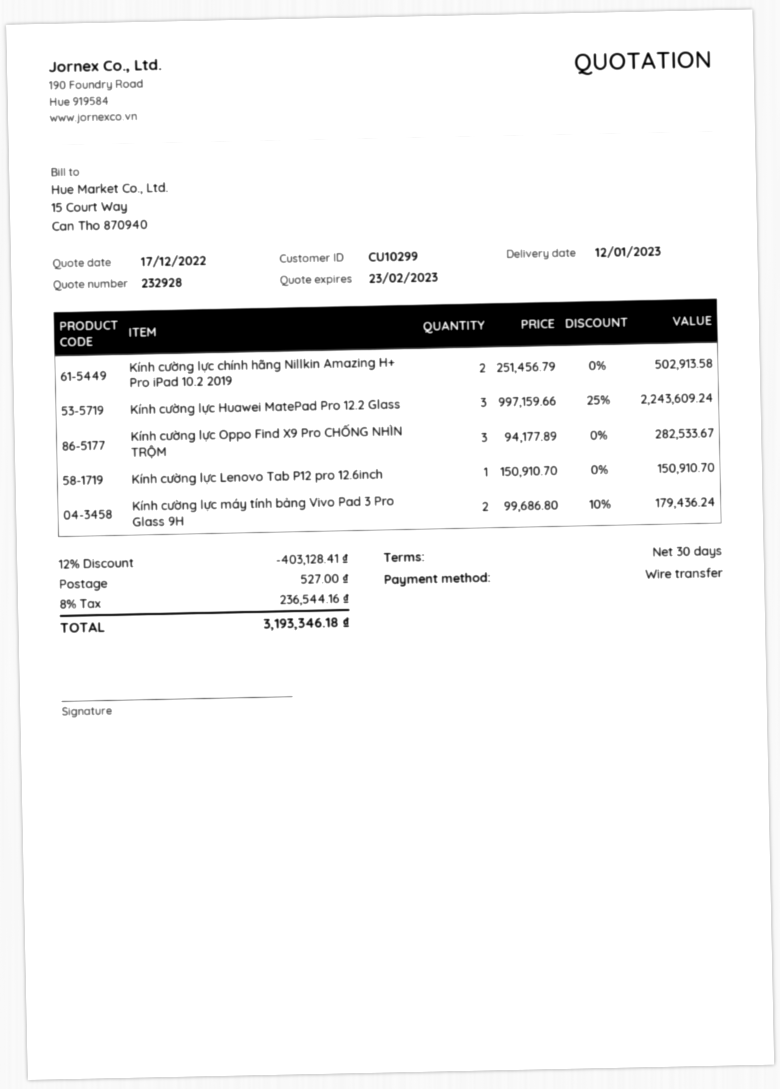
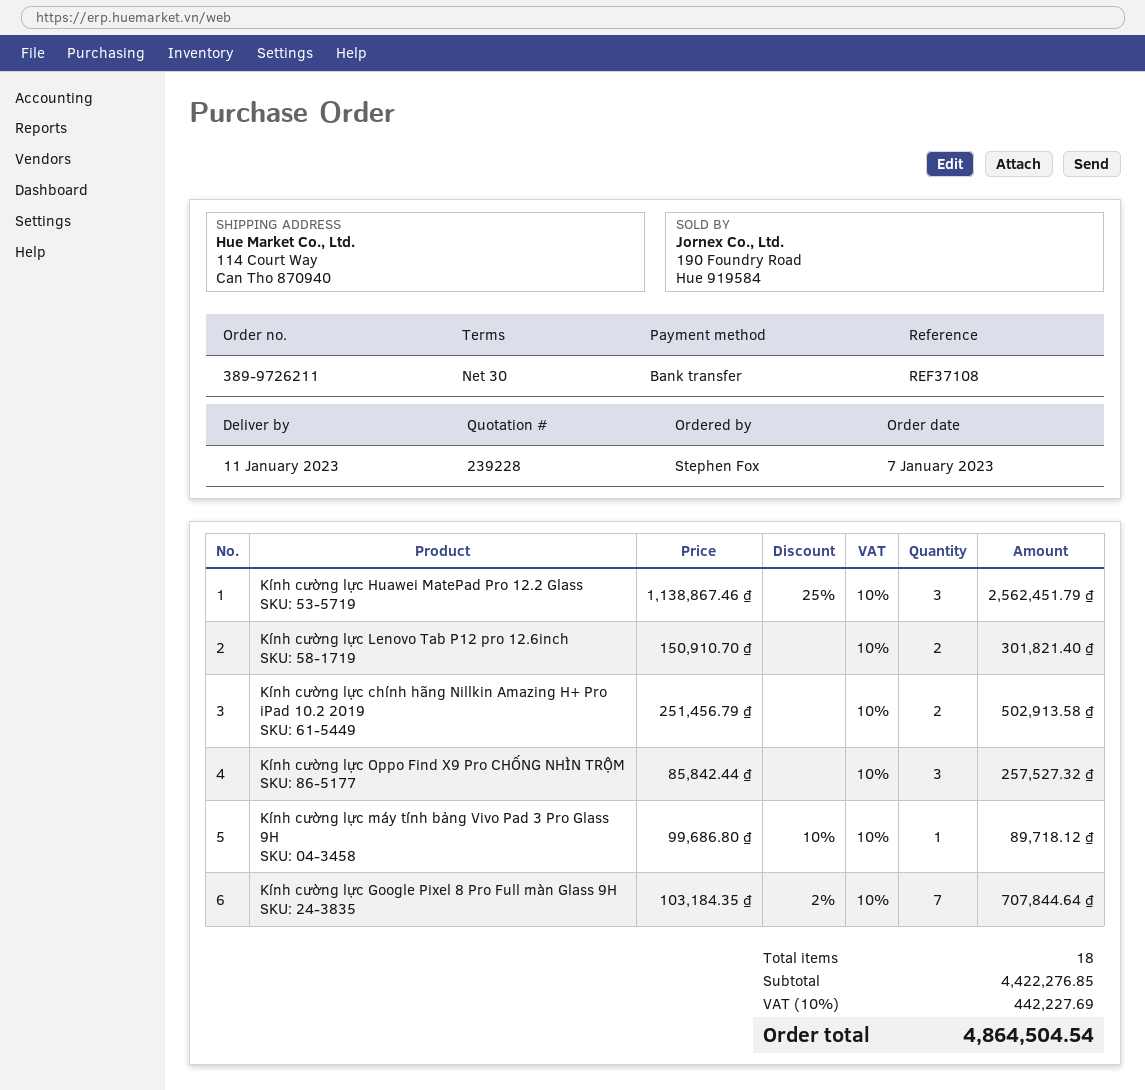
quote number: 232928 -> 239228
delivery date: 2023-01-12 -> 2023-01-11
Kính cường lực Huawei MatePad Pro 12.2 Glass: 3 x 997159.66 - 25% = 2243609.24 -> 3 x 1138867.46 - 25% = 2562451.79
Kính cường lực Oppo Find X9 Pro CHỐNG NHÌN TRỘM: 3 x 94177.89 = 282533.67 -> 3 x 85842.44 = 257527.32
Kính cường lực Lenovo Tab P12 pro 12.6inch: 1 x 150910.70 = 150910.70 -> 2 x 150910.70 = 301821.40
Kính cường lực máy tính bảng Vivo Pad 3 Pro Glass 9H: 2 x 99686.80 - 10% = 179436.24 -> 1 x 99686.80 - 10% = 89718.12
Kính cường lực Google Pixel 8 Pro Full màn Glass 9H: none -> 7 x 103184.35 - 2% = 707844.64
discount: 12% = 403128.41 -> none
shipping: 527.00 -> none
tax: 8% = 236544.16 -> 10% = 442227.69
total: 3193346.18 -> 4864504.54

